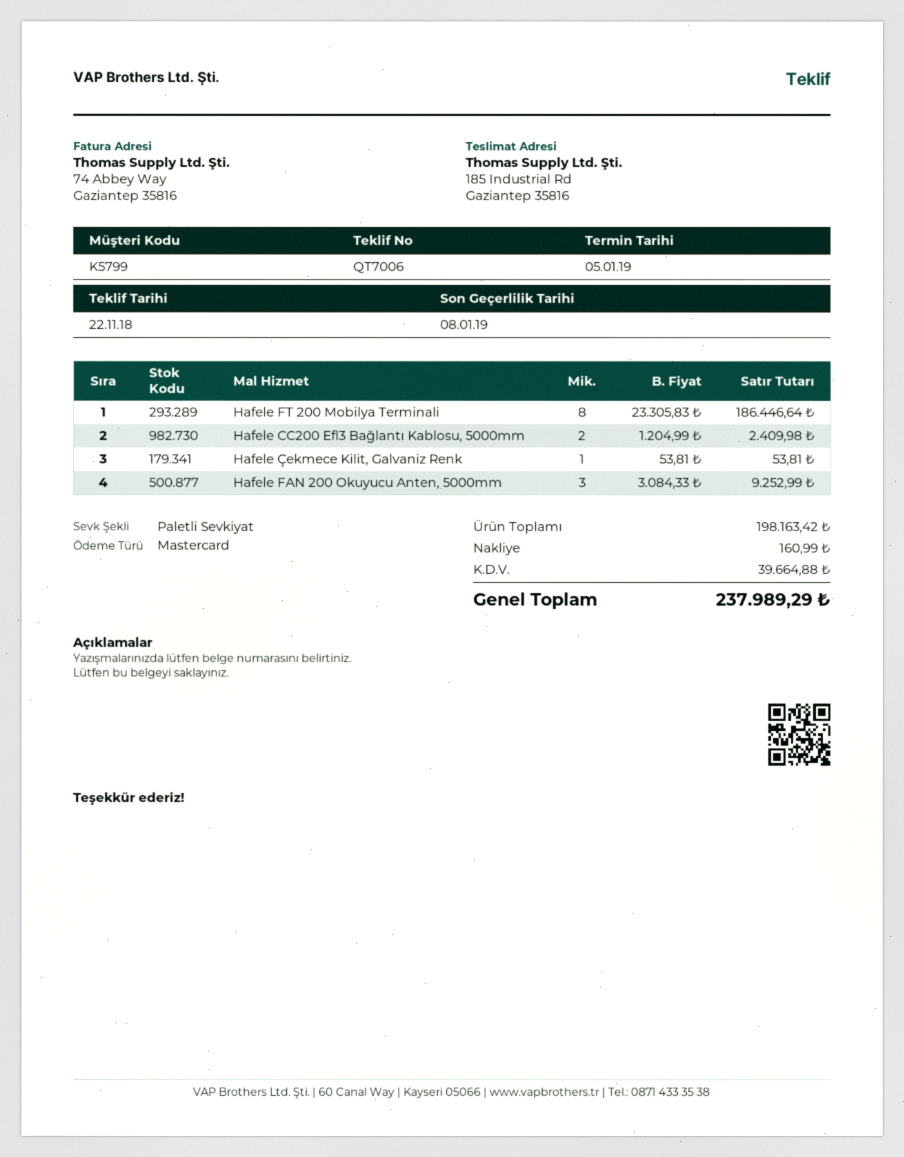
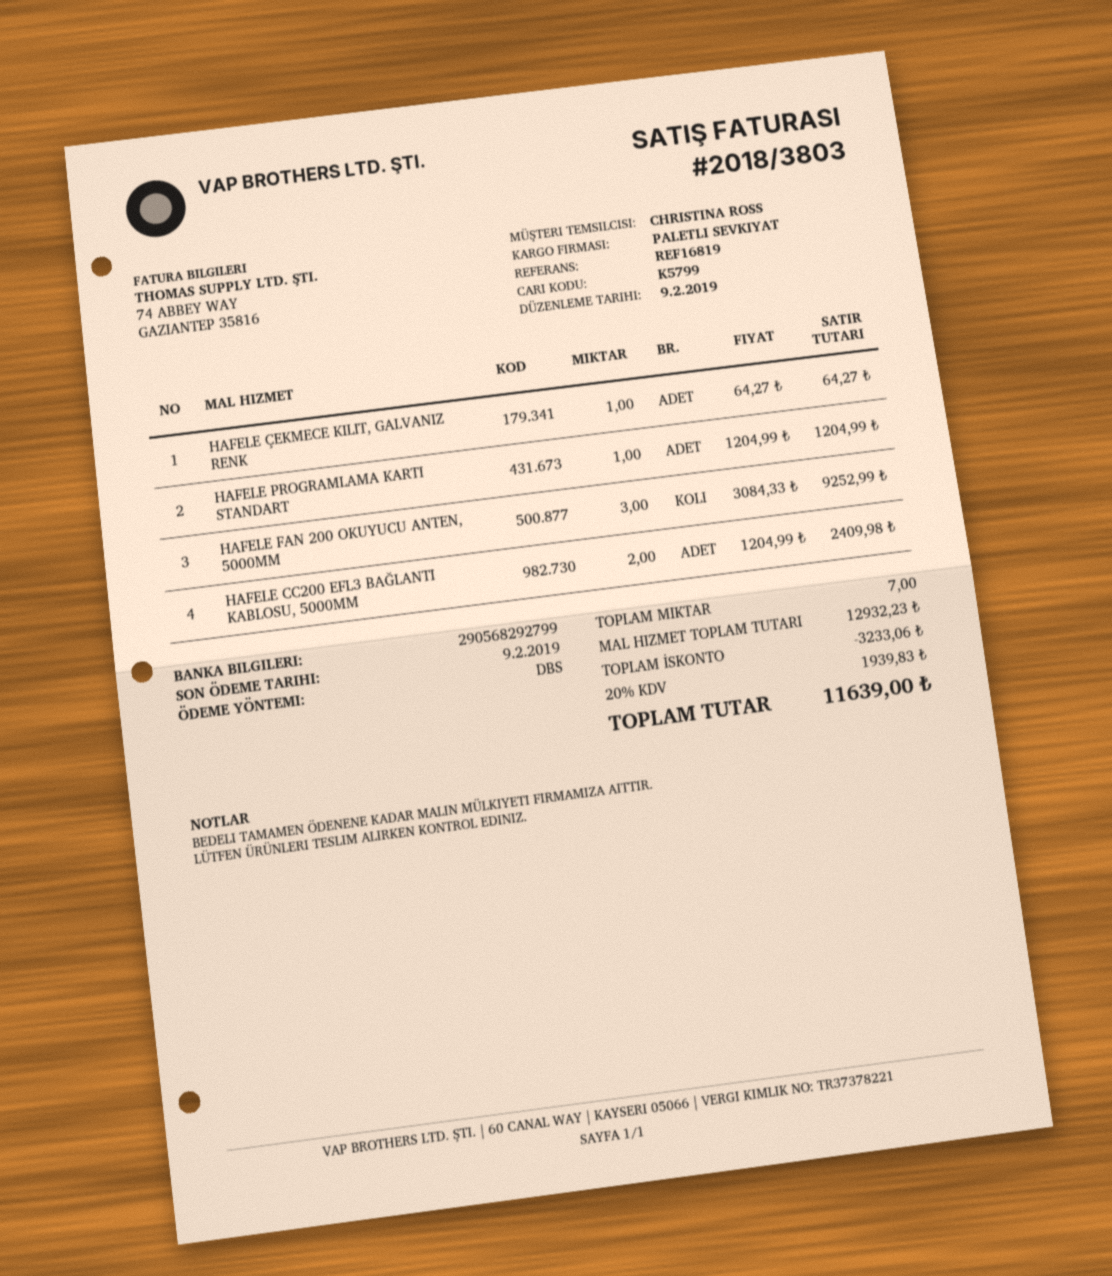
payment method: Mastercard -> direct debit
Hafele FT 200 Mobilya Terminali: 8 x 23305.83 = 186446.64 -> none
Hafele Çekmece Kilit, Galvaniz Renk: 1 x 53.81 = 53.81 -> 1 x 64.27 = 64.27
HAFELE PROGRAMLAMA KARTI STANDART: none -> 1 x 1204.99 = 1204.99
subtotal: 198163.42 -> 12932.23
discount: none -> 3233.06
shipping: 160.99 -> none
tax: 39664.88 -> 1939.83
total: 237989.29 -> 11639.00

